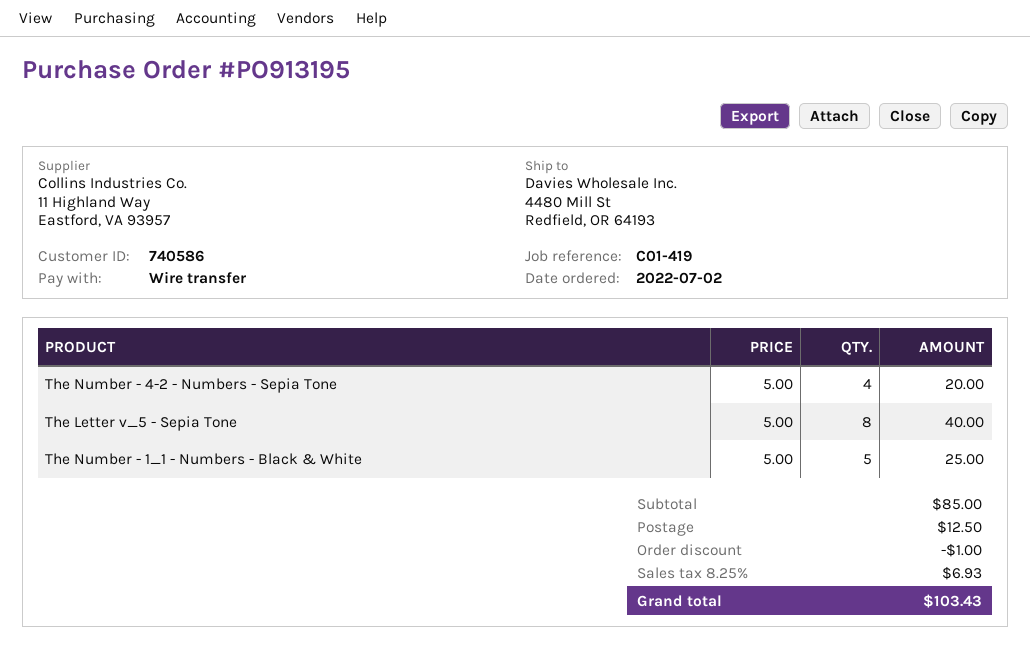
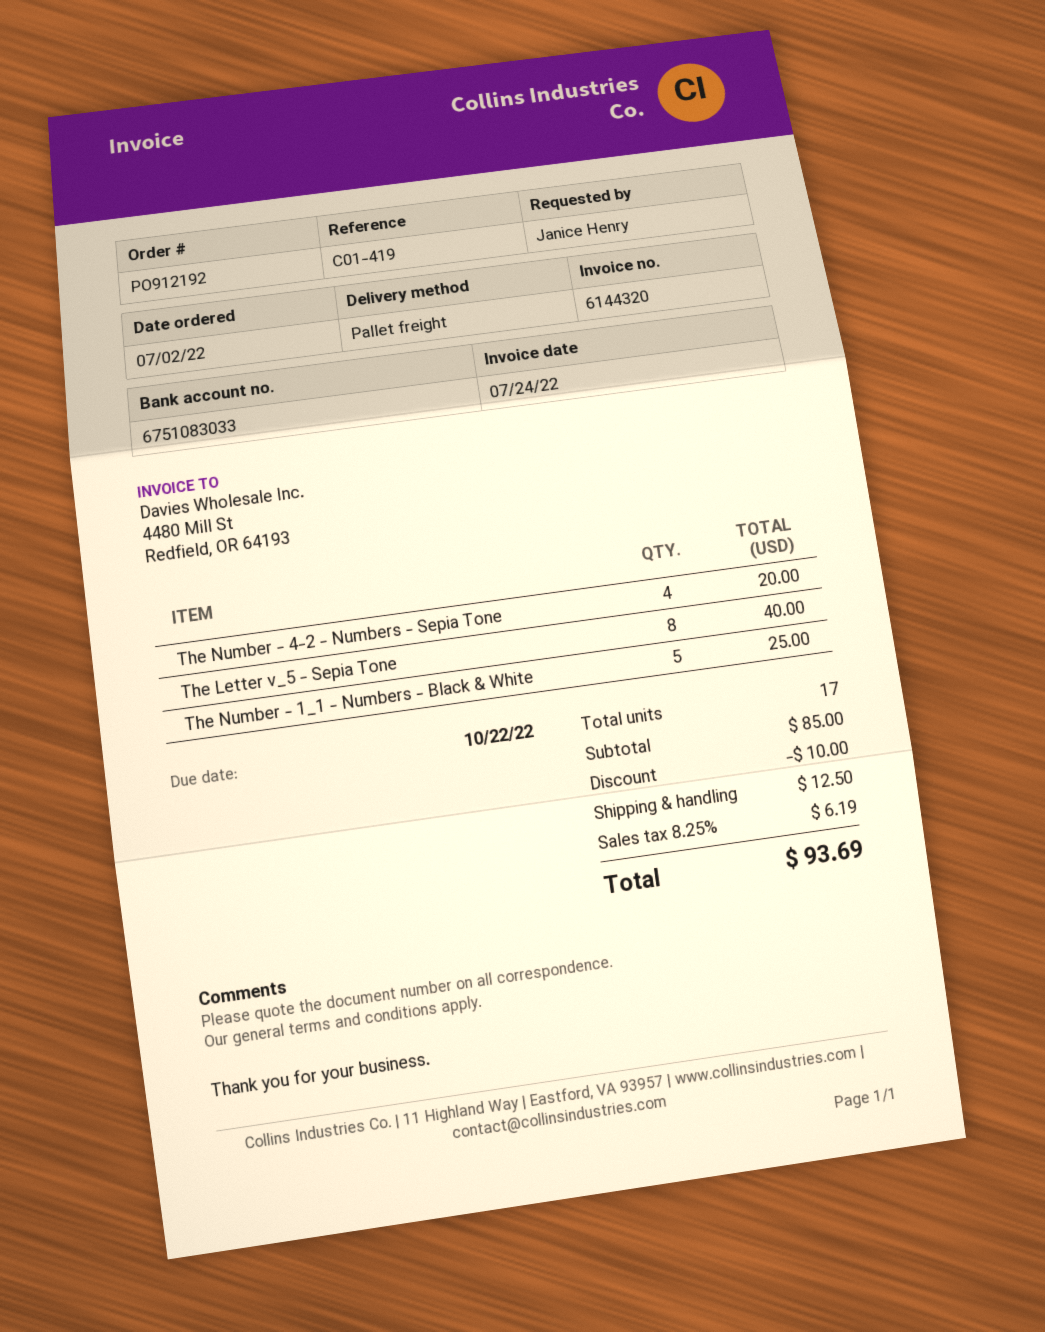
order number: PO913195 -> PO912192
discount: 1.00 -> 10.00
tax: 8.25% = 6.93 -> 8.25% = 6.19
total: 103.43 -> 93.69

